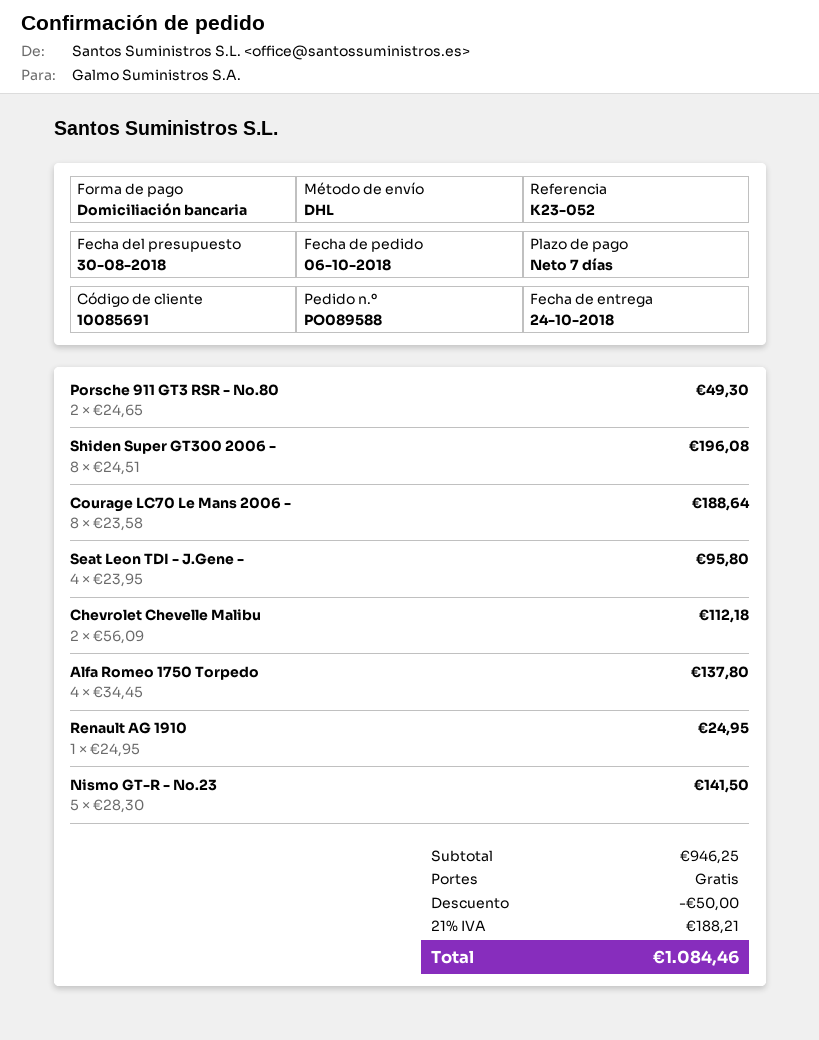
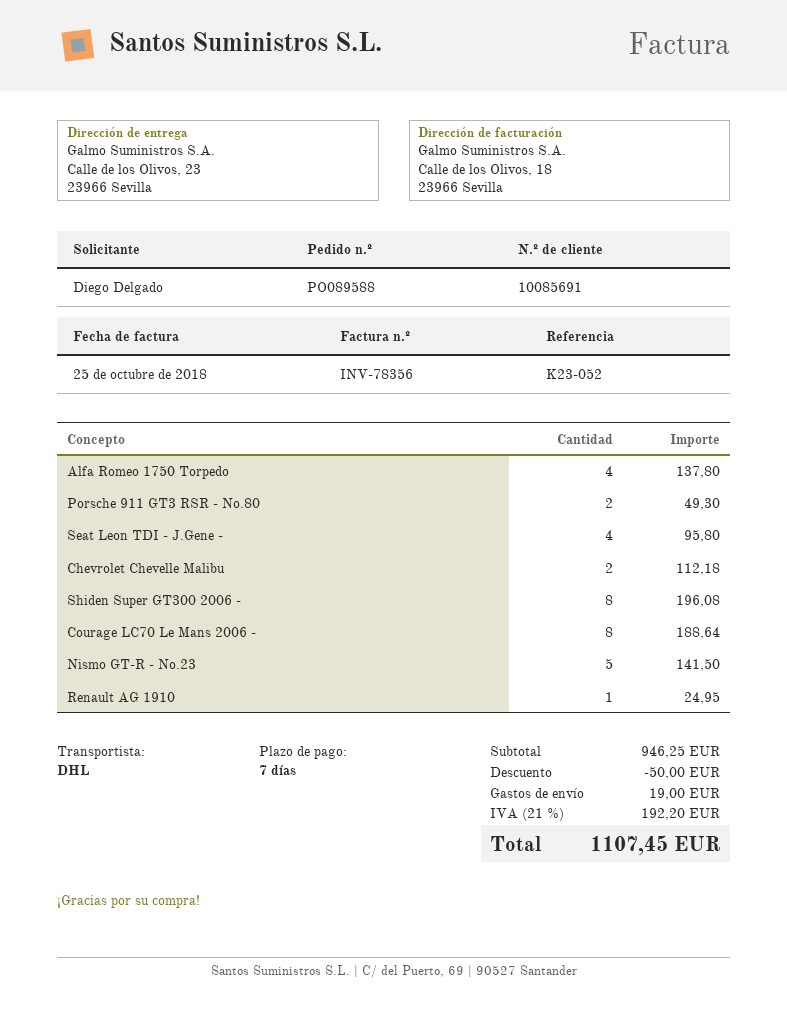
shipping: 0.00 -> 19.00
tax: 21% = 188.21 -> 21% = 192.20
total: 1084.46 -> 1107.45

